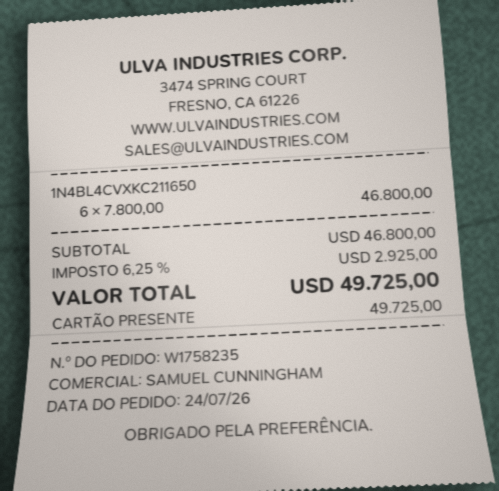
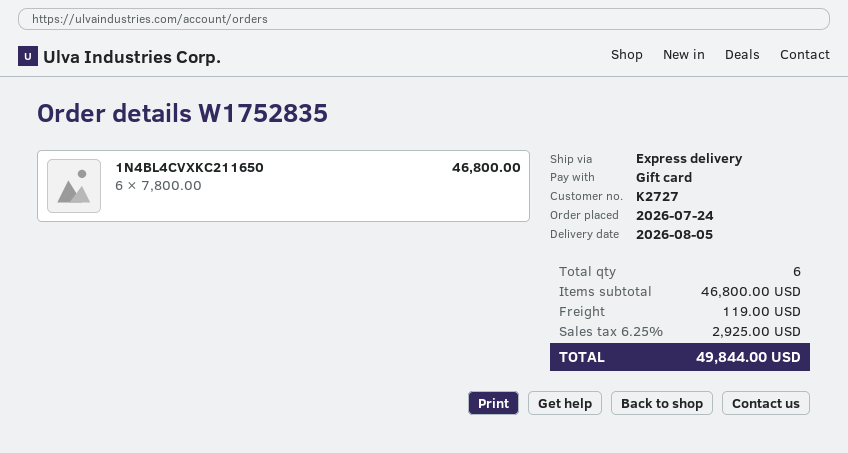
order number: W1758235 -> W1752835
shipping: none -> 119.00
total: 49725.00 -> 49844.00

